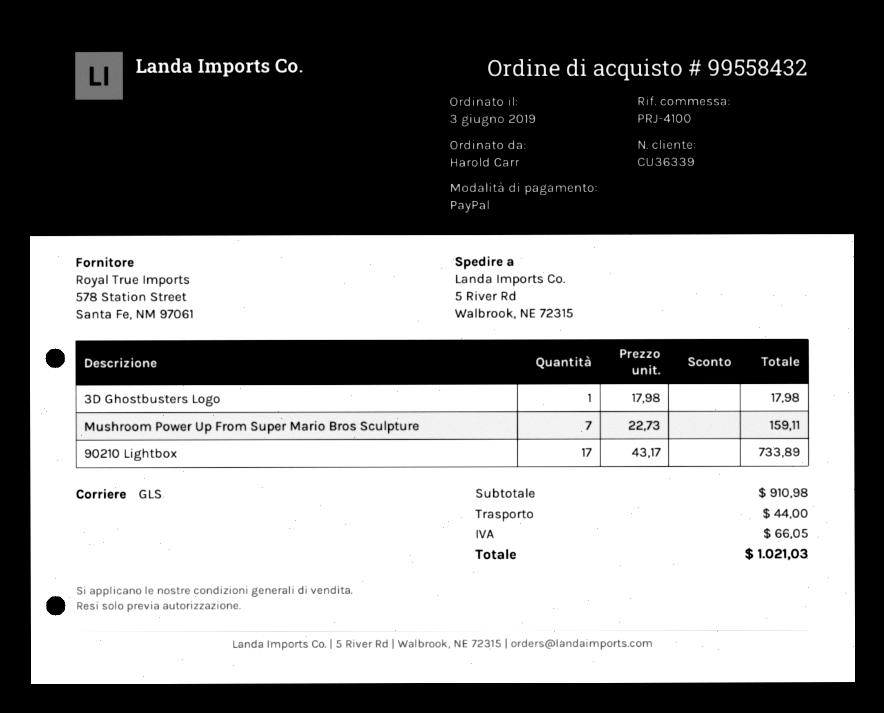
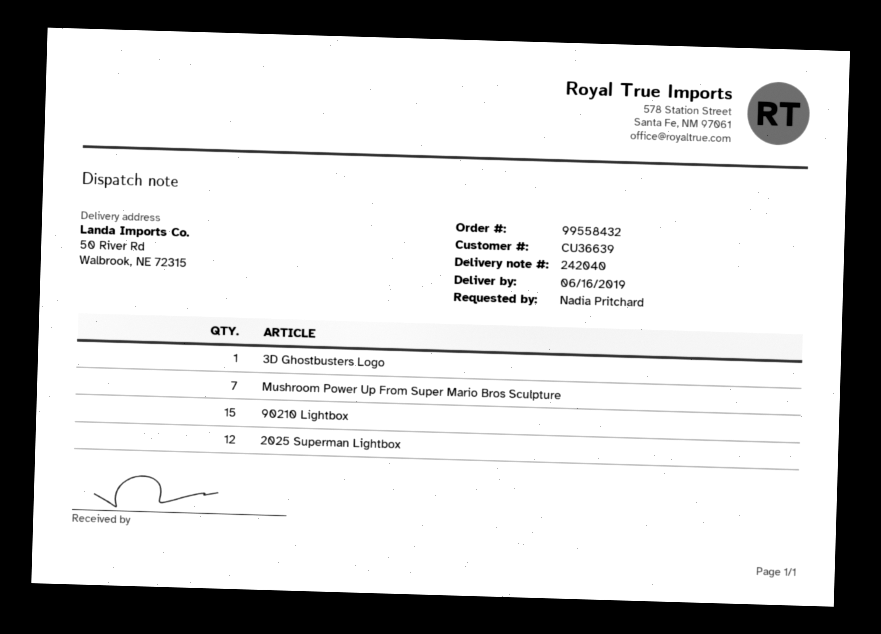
customer number: CU36339 -> CU36639
ordered by: Harold Carr -> Nadia Pritchard
ship to: 5 River Rd, Walbrook, NE 72315 -> 50 River Rd, Walbrook, NE 72315
90210 Lightbox: 17 -> 15
2025 Superman Lightbox: none -> 12

